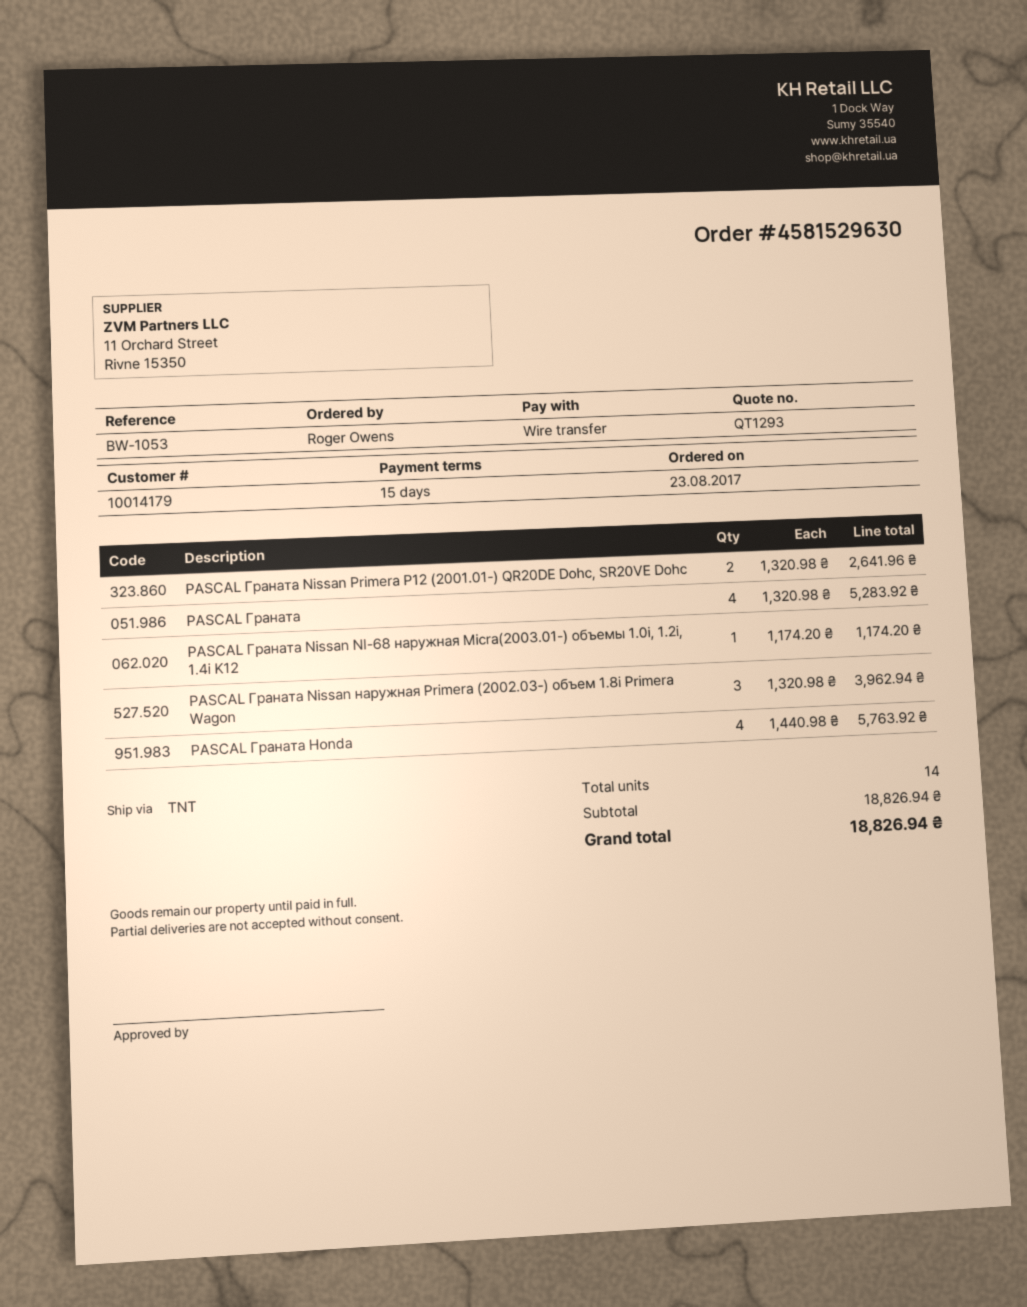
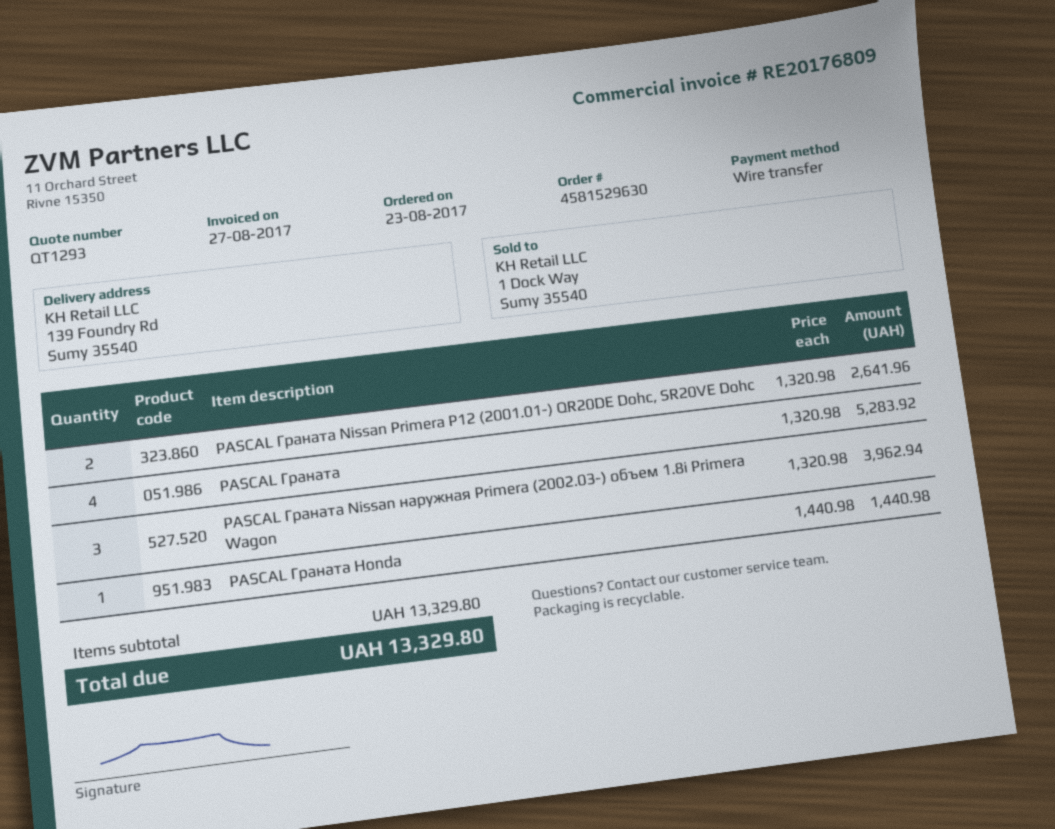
PASCAL Граната Nissan NI-68 наружная Micra(2003.01-) объемы 1.0i, 1.2i, 1.4i K12: 1 x 1174.20 = 1174.20 -> none
PASCAL Граната Honda: 4 x 1440.98 = 5763.92 -> 1 x 1440.98 = 1440.98
subtotal: 18826.94 -> 13329.80
total: 18826.94 -> 13329.80

